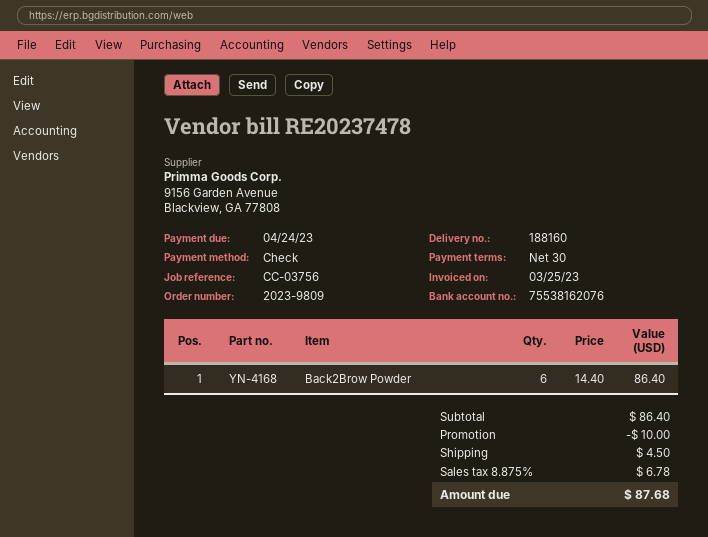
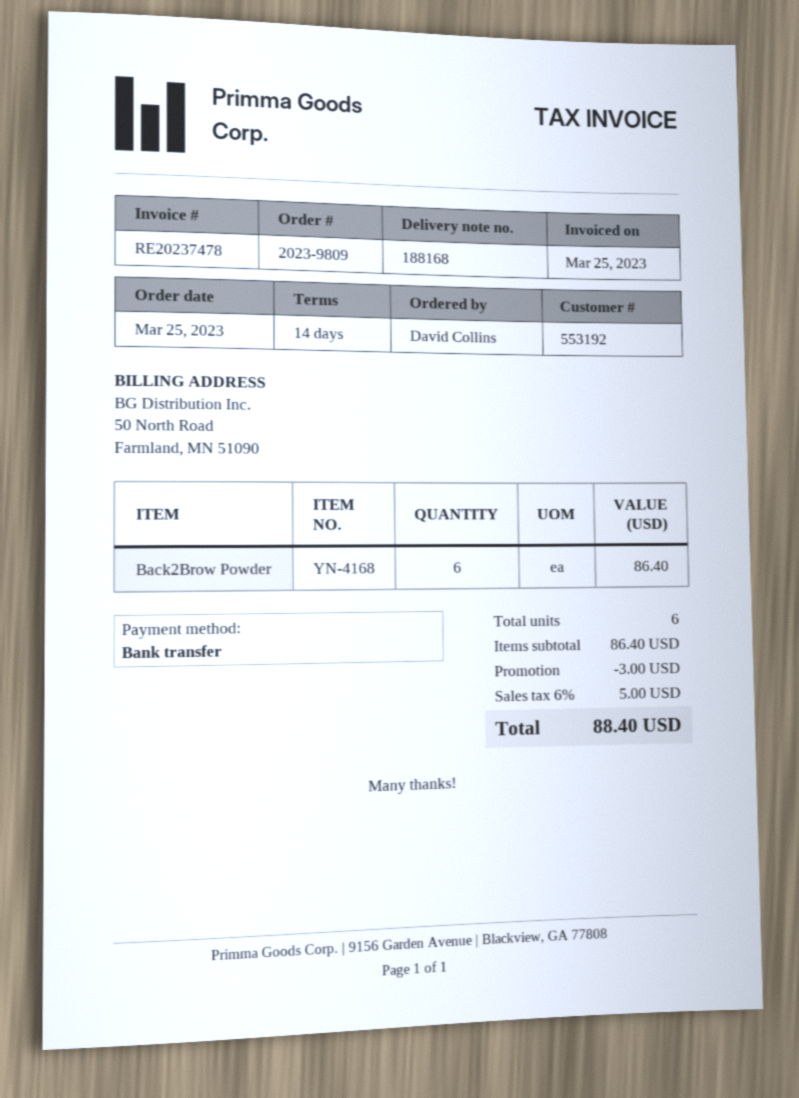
delivery note number: 188160 -> 188168
payment terms: 30 days -> 14 days
payment method: cheque -> bank transfer
discount: 10.00 -> 3.00
shipping: 4.50 -> none
tax: 8.875% = 6.78 -> 6% = 5.00
total: 87.68 -> 88.40

